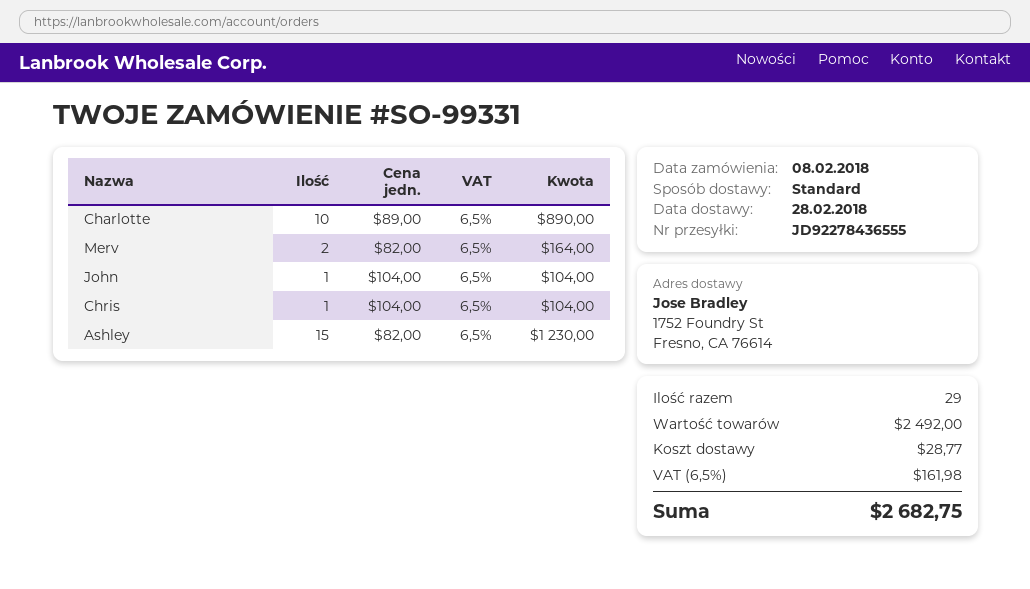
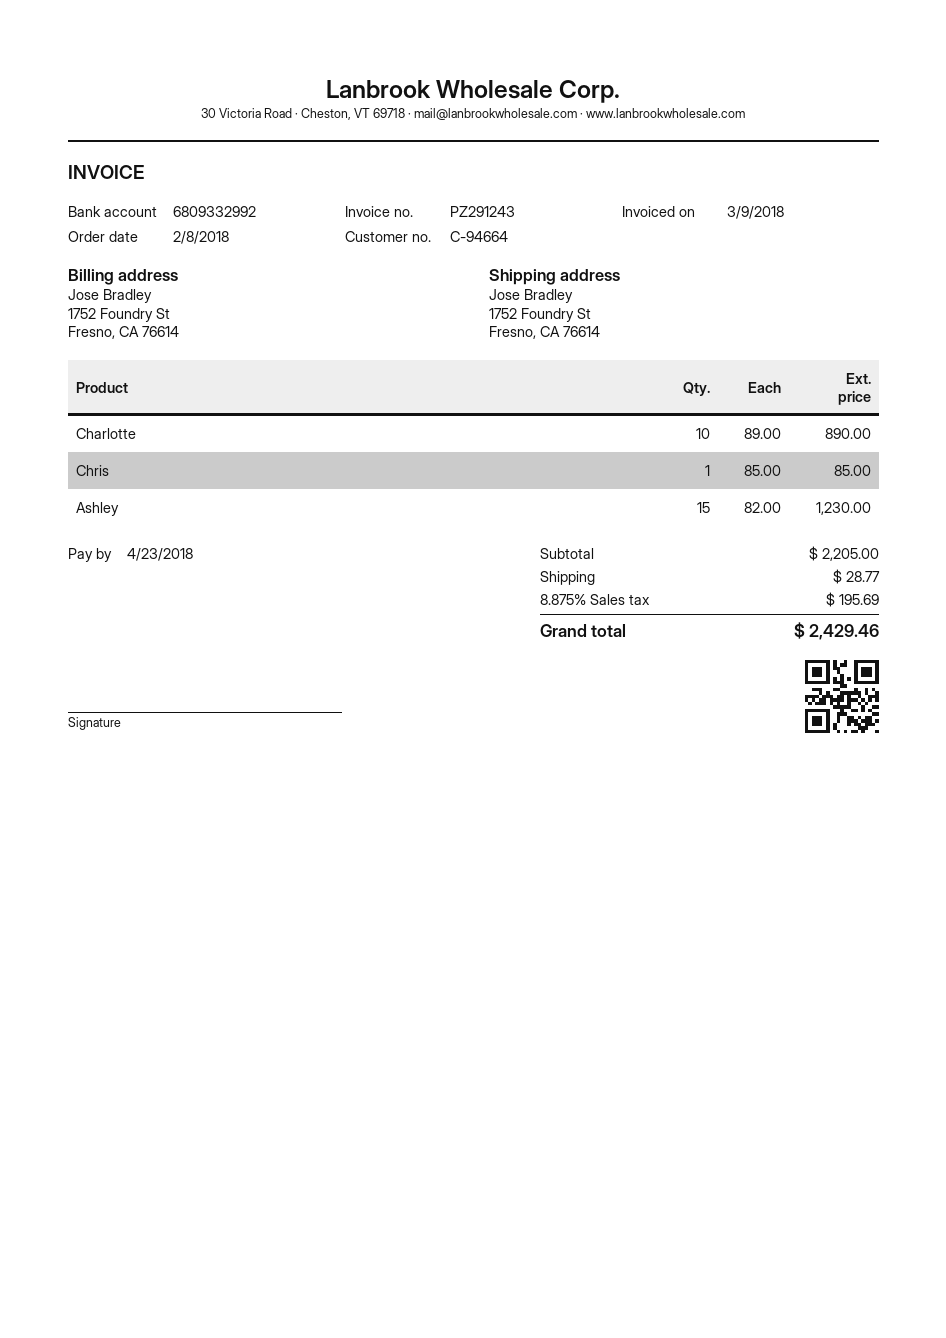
Merv: 2 x 82.00 = 164.00 -> none
John: 1 x 104.00 = 104.00 -> none
Chris: 1 x 104.00 = 104.00 -> 1 x 85.00 = 85.00
subtotal: 2492.00 -> 2205.00
tax: 6.5% = 161.98 -> 8.875% = 195.69
total: 2682.75 -> 2429.46

